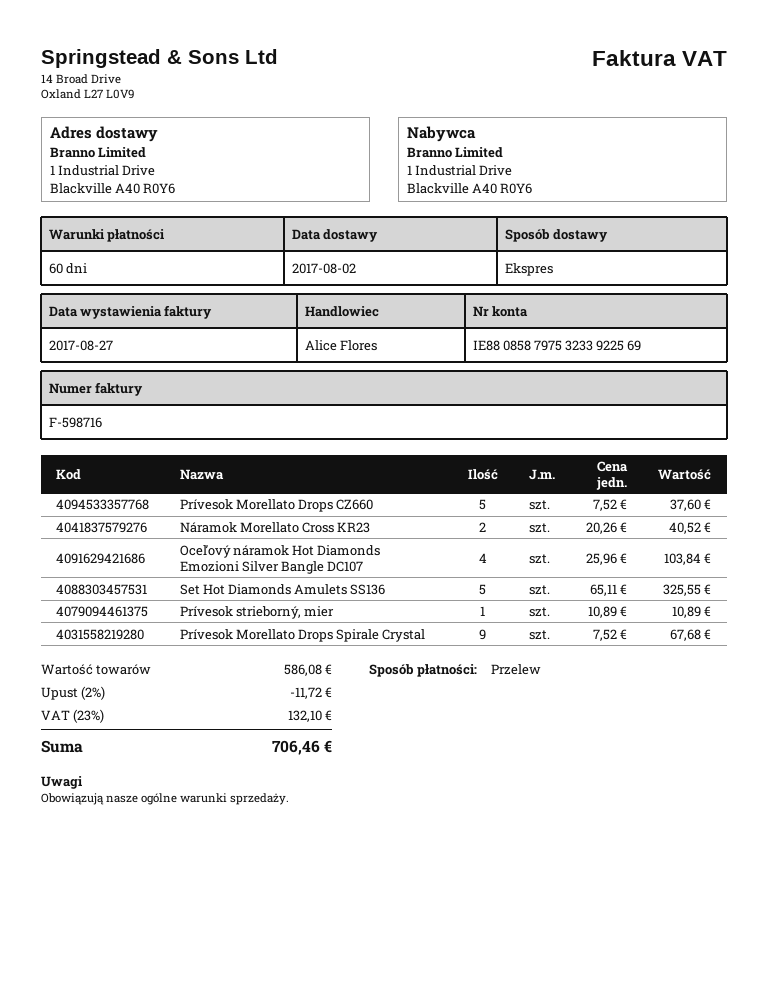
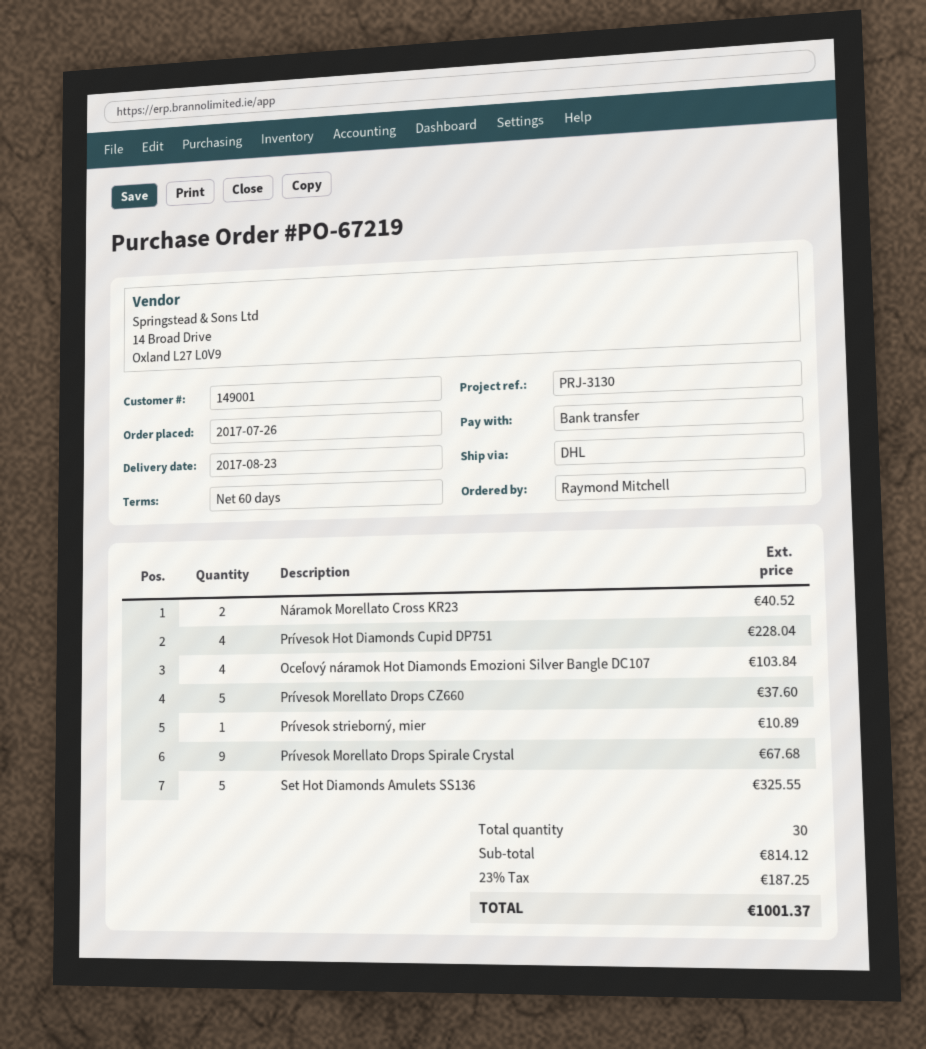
delivery date: 2017-08-02 -> 2017-08-23
shipping method: express -> DHL
Prívesok Hot Diamonds Cupid DP751: none -> 4 for 228.04
subtotal: 586.08 -> 814.12
discount: 2% = 11.72 -> none
tax: 23% = 132.10 -> 23% = 187.25
total: 706.46 -> 1001.37

